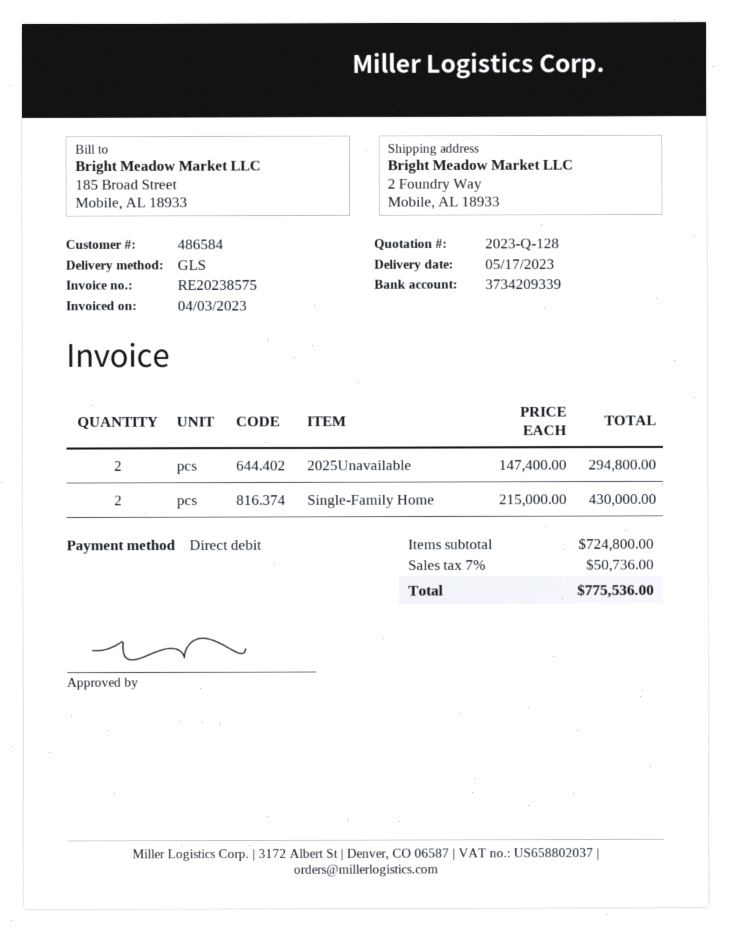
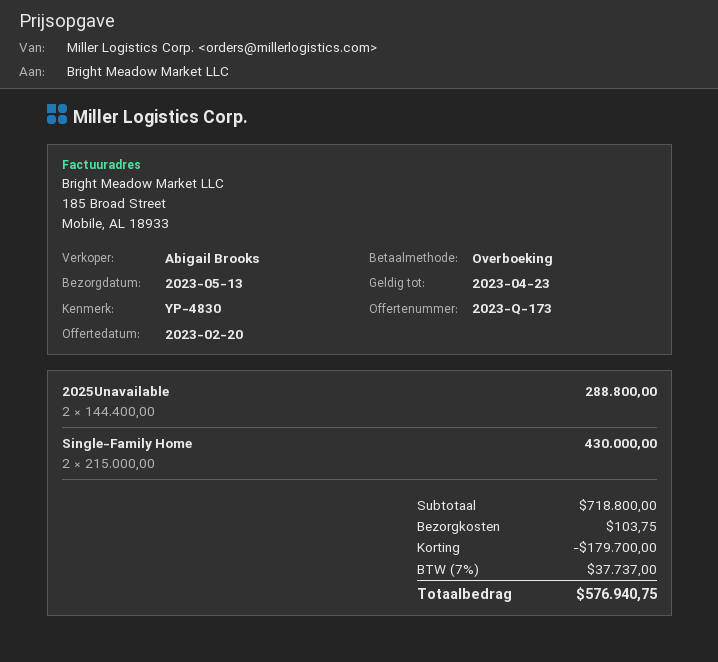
quote number: 2023-Q-128 -> 2023-Q-173
delivery date: 2023-05-17 -> 2023-05-13
payment method: direct debit -> bank transfer
2025Unavailable: 2 x 147400.00 = 294800.00 -> 2 x 144400.00 = 288800.00
subtotal: 724800.00 -> 718800.00
discount: none -> 179700.00
shipping: none -> 103.75
tax: 7% = 50736.00 -> 7% = 37737.00
total: 775536.00 -> 576940.75

